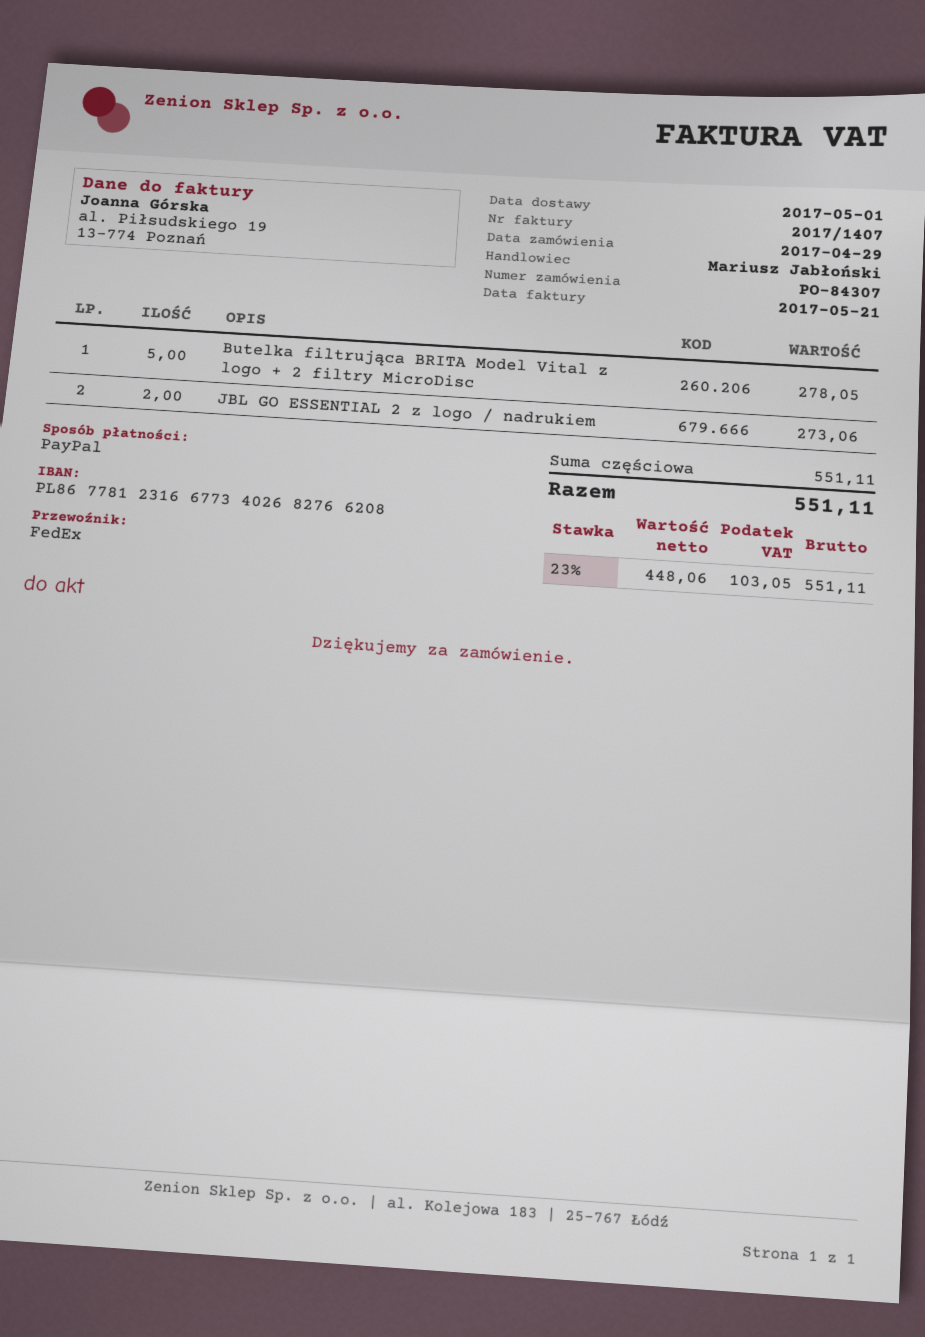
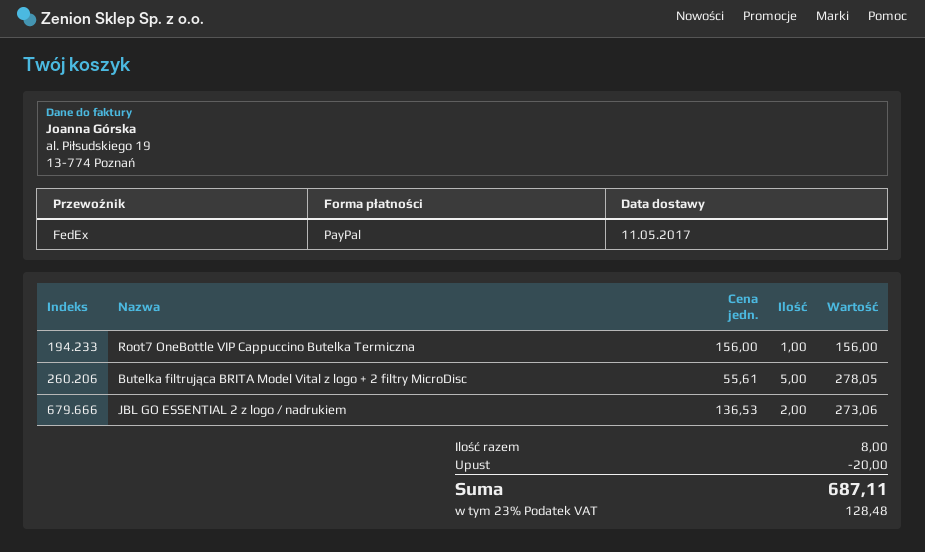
delivery date: 2017-05-01 -> 2017-05-11
Root7 OneBottle VIP Cappuccino Butelka Termiczna: none -> 1 for 156.00
discount: none -> 20.00
tax: 23% = 103.05 -> 23% = 128.48
total: 551.11 -> 687.11

